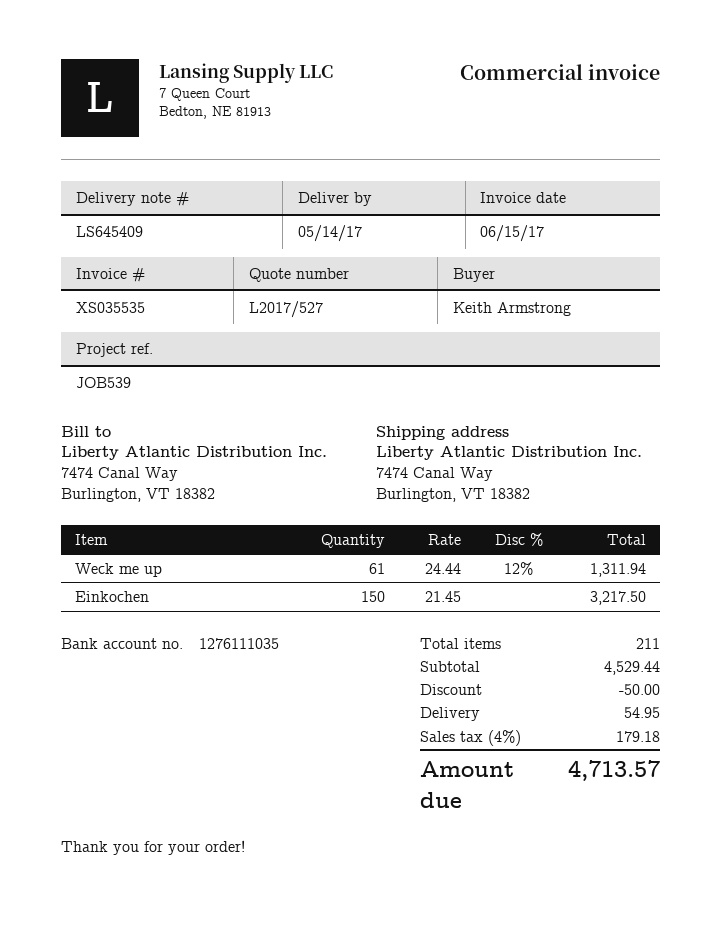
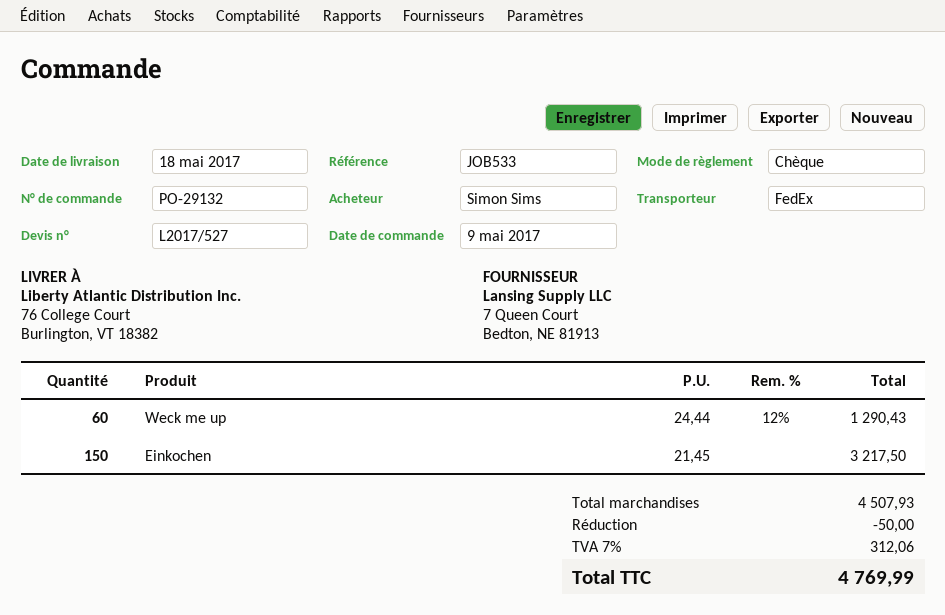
delivery date: 2017-05-14 -> 2017-05-18
reference: JOB539 -> JOB533
ordered by: Keith Armstrong -> Simon Sims
ship to: 7474 Canal Way, Burlington, VT 18382 -> 76 College Court, Burlington, VT 18382
Weck me up: 61 x 24.44 - 12% = 1311.94 -> 60 x 24.44 - 12% = 1290.43
subtotal: 4529.44 -> 4507.93
shipping: 54.95 -> none
tax: 4% = 179.18 -> 7% = 312.06
total: 4713.57 -> 4769.99

